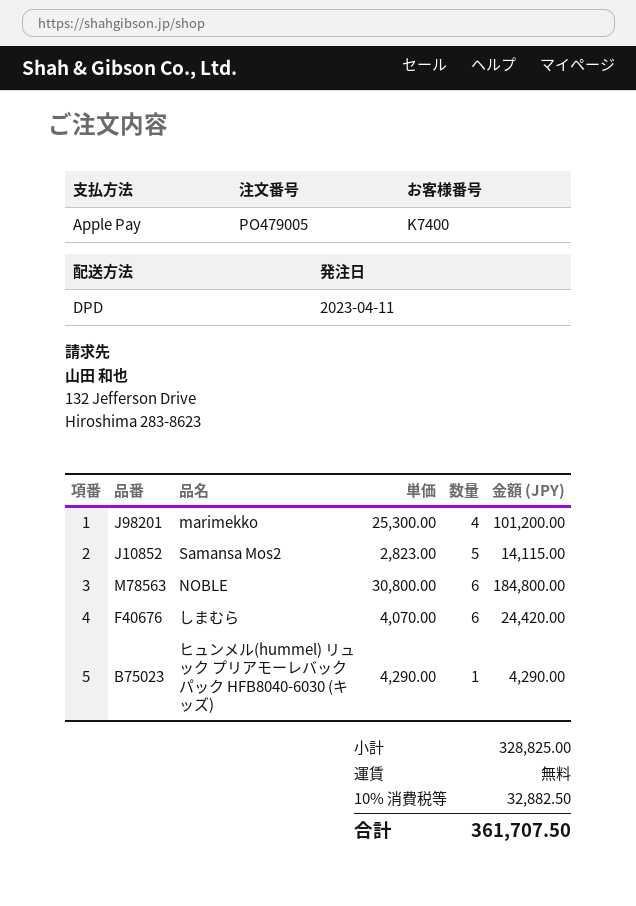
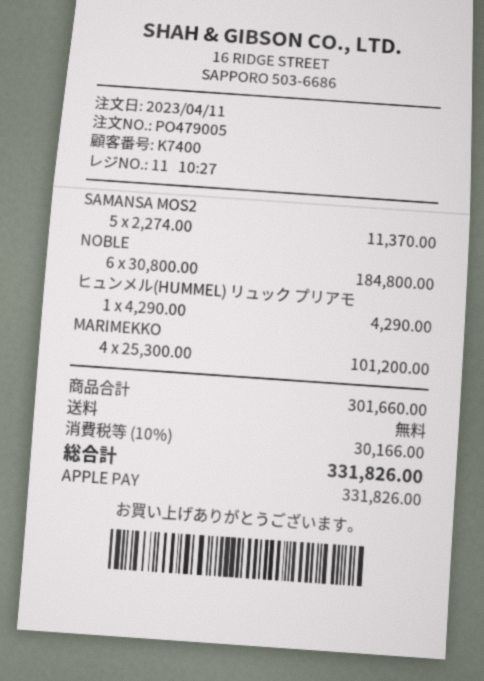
Samansa Mos2: 5 x 2823.00 = 14115.00 -> 5 x 2274.00 = 11370.00
しまむら: 6 x 4070.00 = 24420.00 -> none
subtotal: 328825.00 -> 301660.00
tax: 10% = 32882.50 -> 10% = 30166.00
total: 361707.50 -> 331826.00

